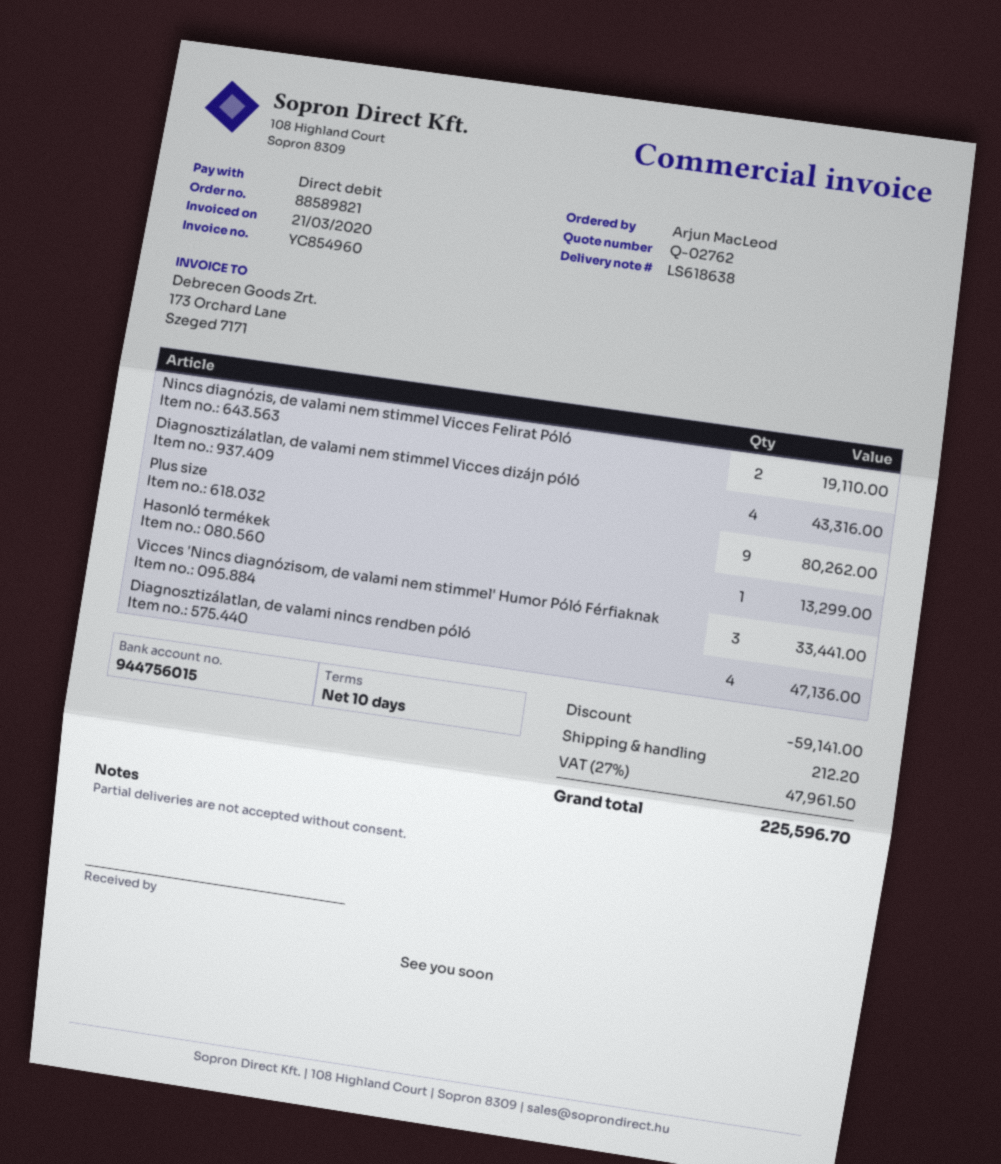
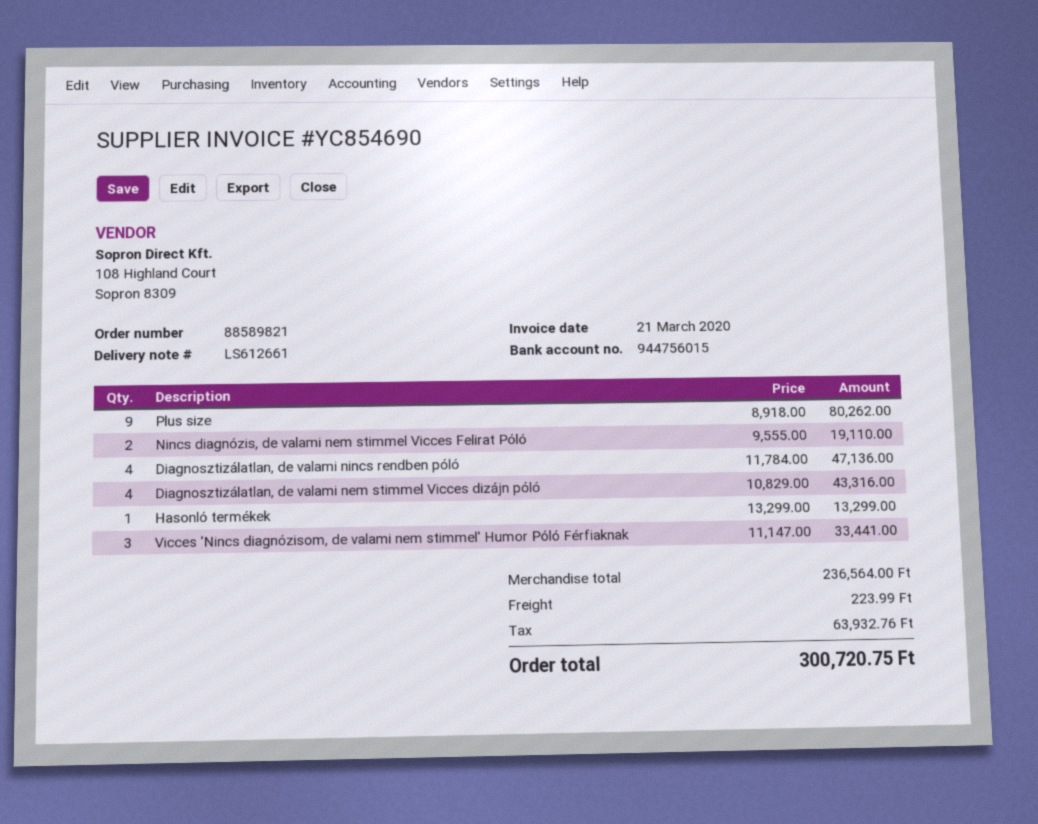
delivery note number: LS618638 -> LS612661
invoice number: YC854960 -> YC854690
discount: 59141.00 -> none
shipping: 212.20 -> 223.99
tax: 47961.50 -> 63932.76
total: 225596.70 -> 300720.75

